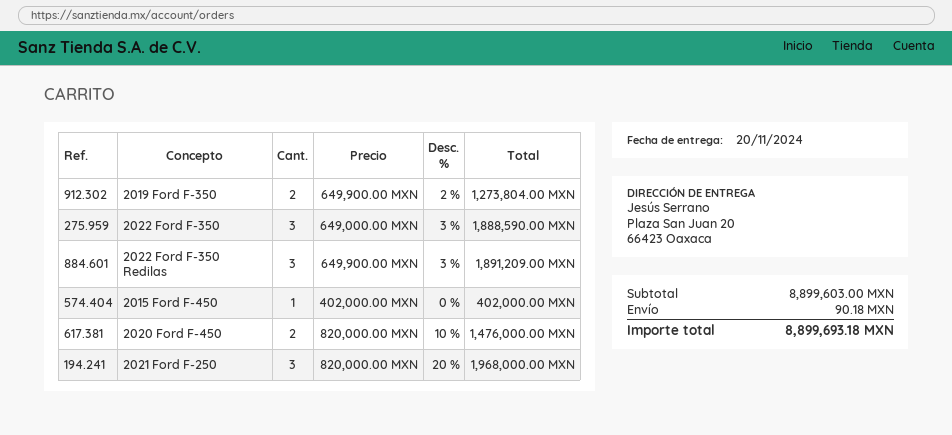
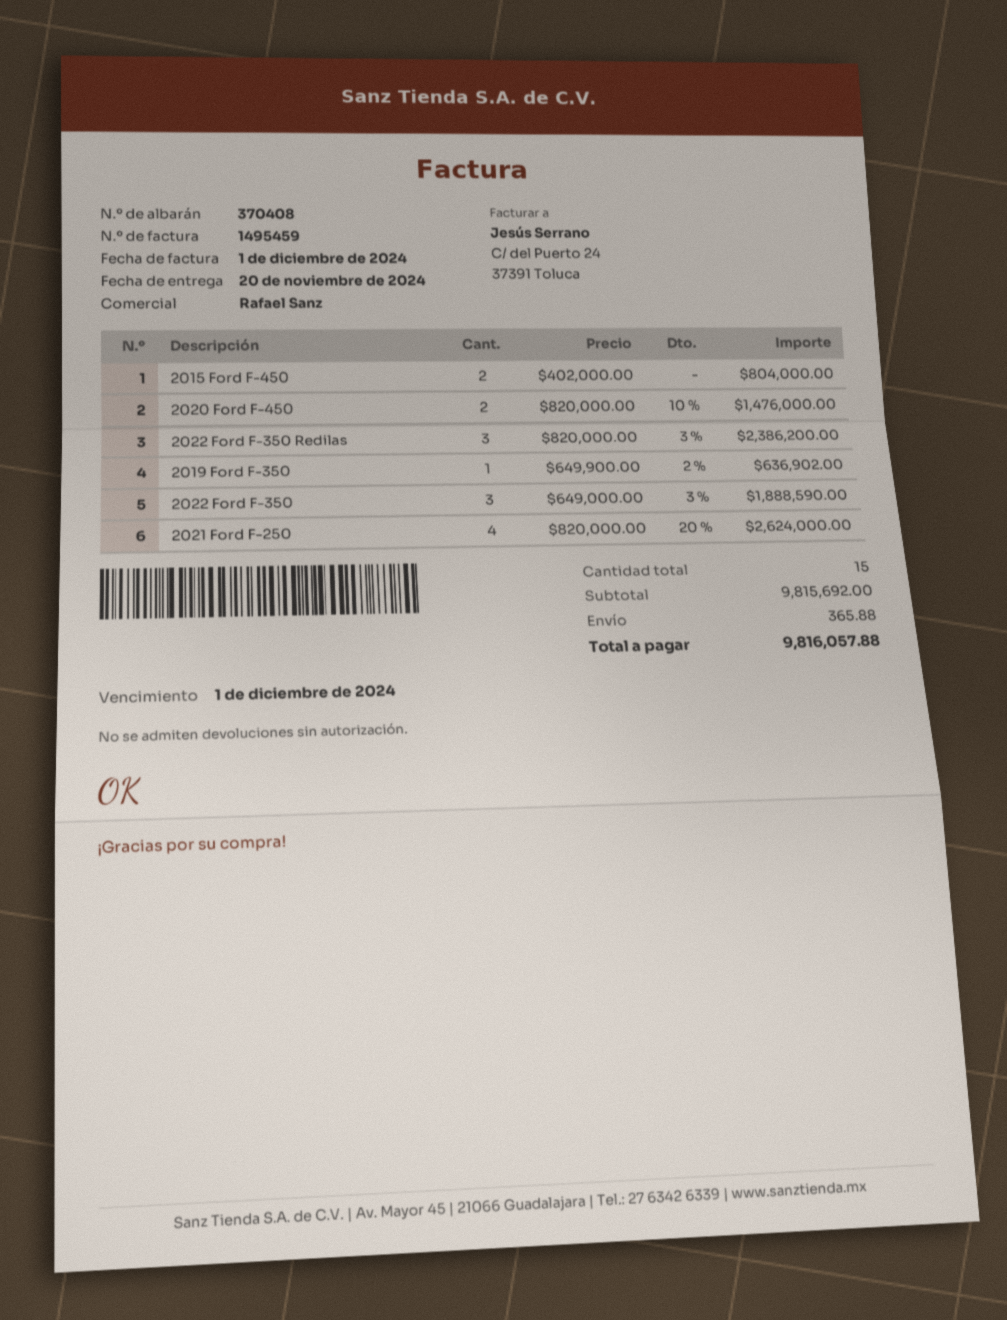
2019 Ford F-350: 2 x 649900.00 - 2% = 1273804.00 -> 1 x 649900.00 - 2% = 636902.00
2022 Ford F-350 Redilas: 3 x 649900.00 - 3% = 1891209.00 -> 3 x 820000.00 - 3% = 2386200.00
2015 Ford F-450: 1 x 402000.00 = 402000.00 -> 2 x 402000.00 = 804000.00
2021 Ford F-250: 3 x 820000.00 - 20% = 1968000.00 -> 4 x 820000.00 - 20% = 2624000.00
subtotal: 8899603.00 -> 9815692.00
shipping: 90.18 -> 365.88
total: 8899693.18 -> 9816057.88

